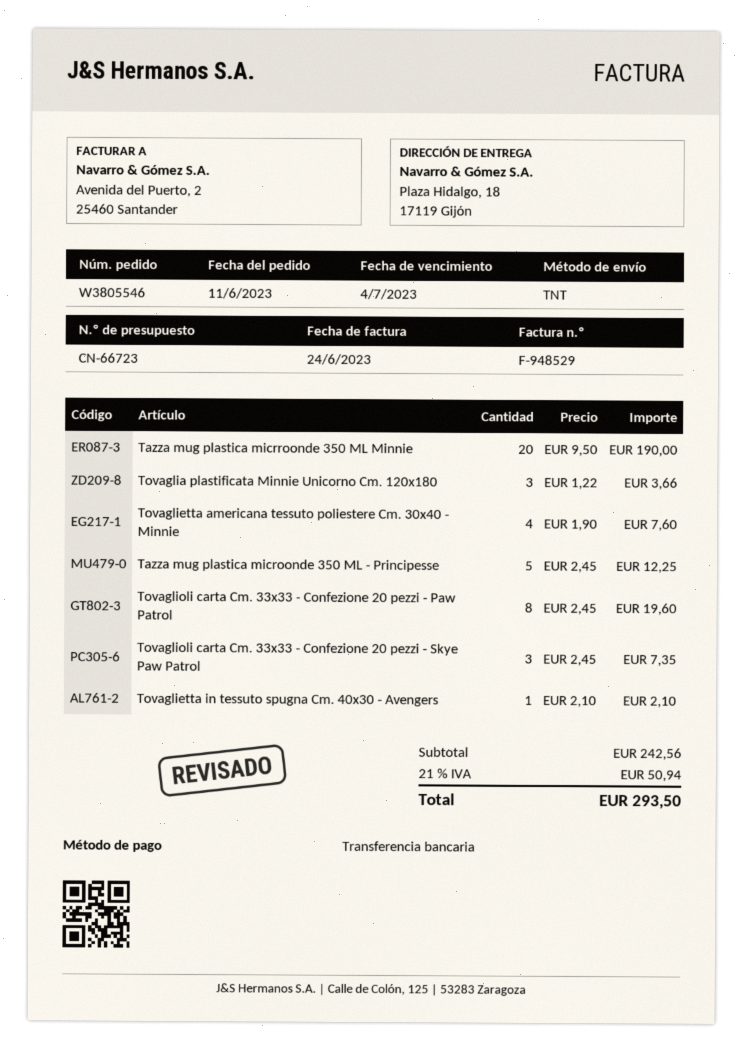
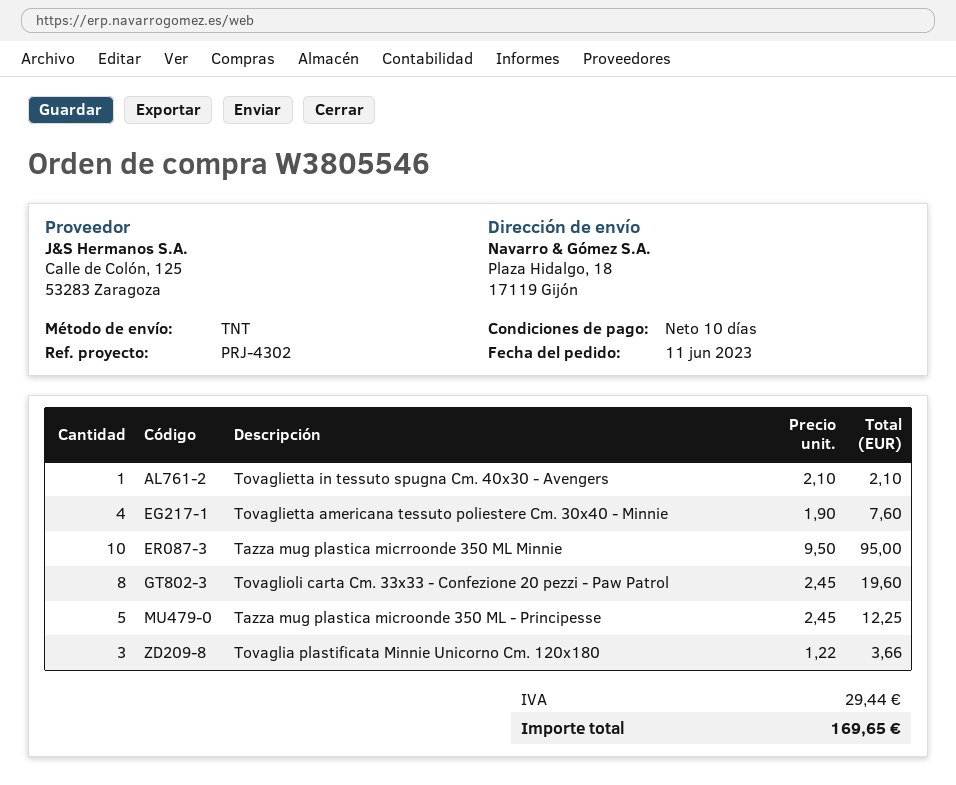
Tazza mug plastica micrroonde 350 ML Minnie: 20 x 9.50 = 190.00 -> 10 x 9.50 = 95.00
Tovaglioli carta Cm. 33x33 - Confezione 20 pezzi - Skye Paw Patrol: 3 x 2.45 = 7.35 -> none
tax: 50.94 -> 29.44
total: 293.50 -> 169.65

